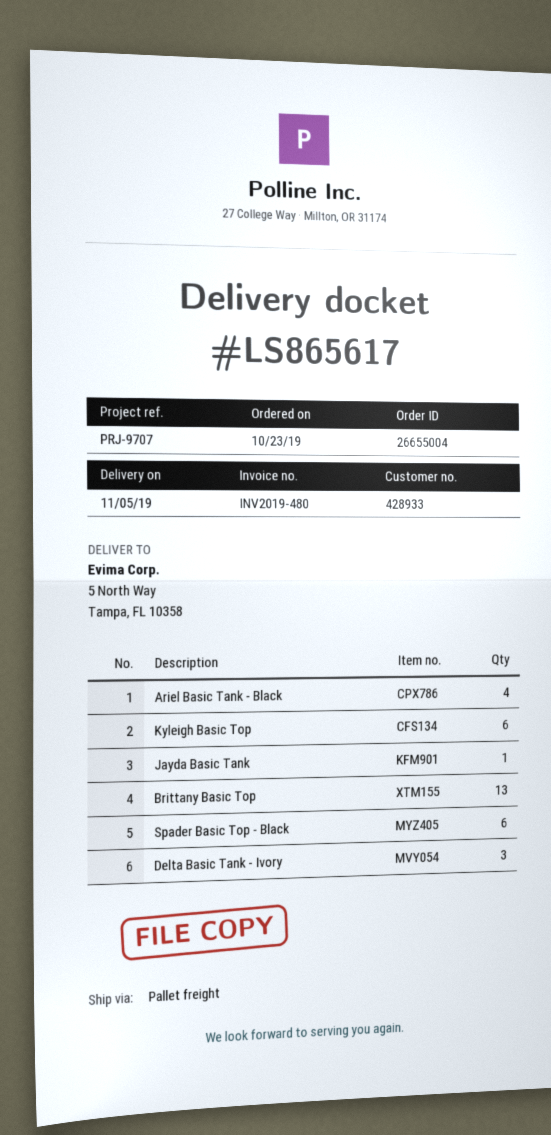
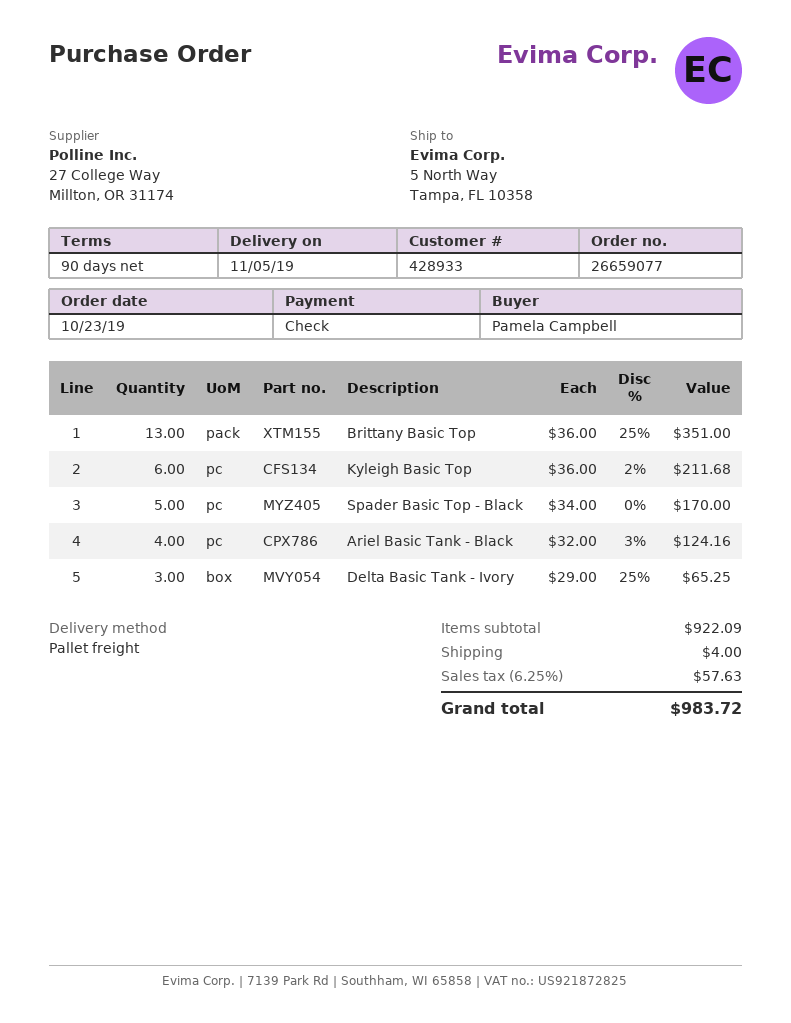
order number: 26655004 -> 26659077
Jayda Basic Tank: 1 -> none
Spader Basic Top - Black: 6 -> 5

